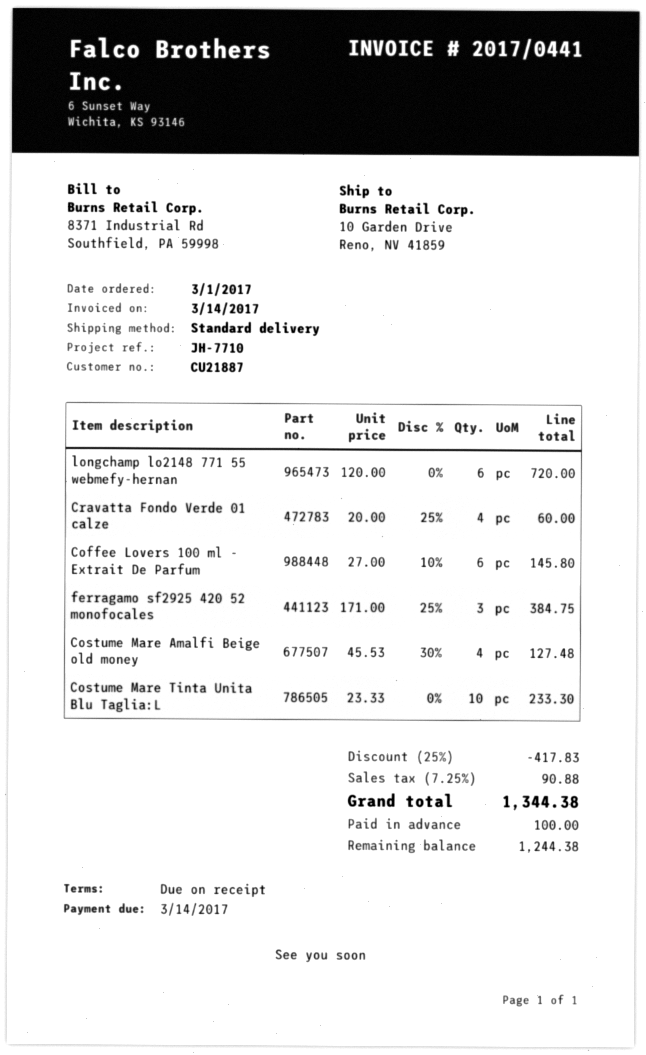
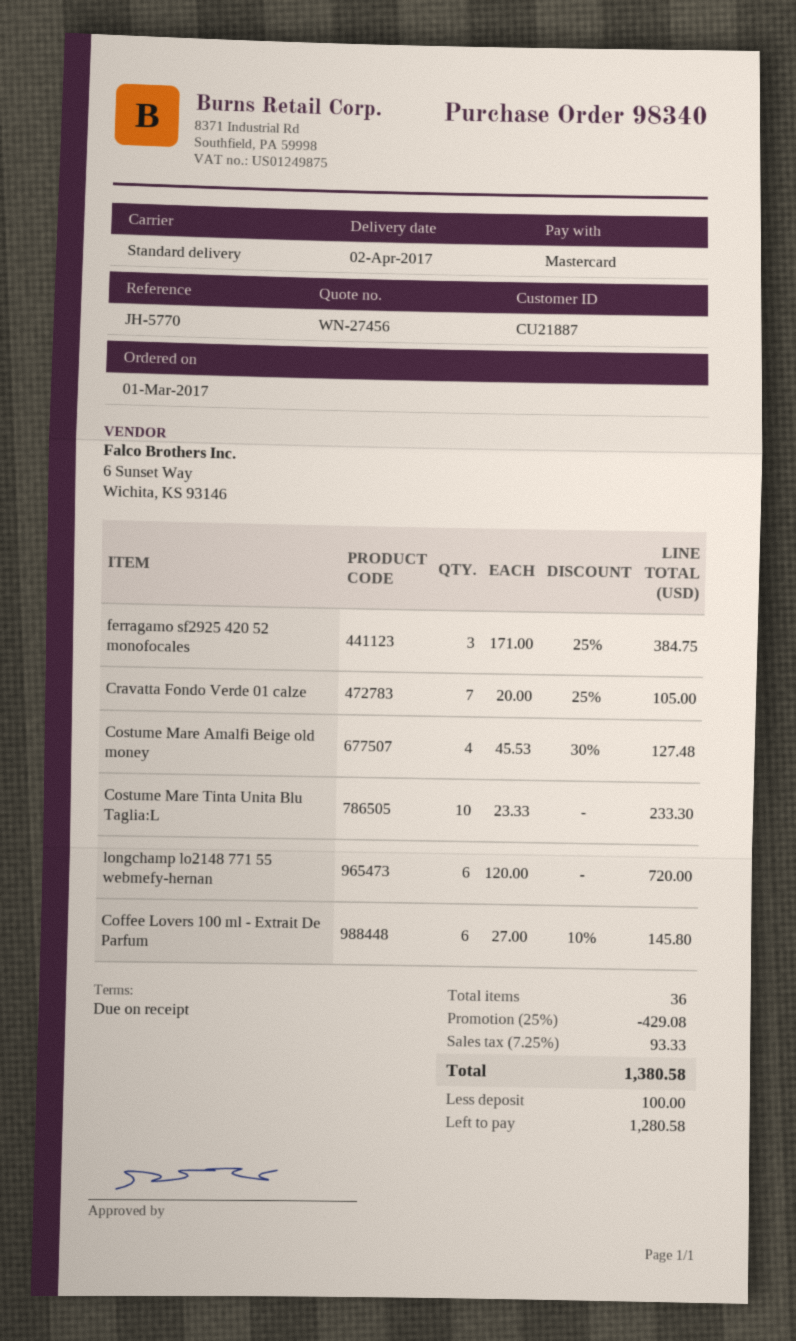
reference: JH-7710 -> JH-5770
Cravatta Fondo Verde 01 calze: 4 x 20.00 - 25% = 60.00 -> 7 x 20.00 - 25% = 105.00
discount: 25% = 417.83 -> 25% = 429.08
tax: 7.25% = 90.88 -> 7.25% = 93.33
total: 1344.38 -> 1380.58
balance: 1244.38 -> 1280.58

